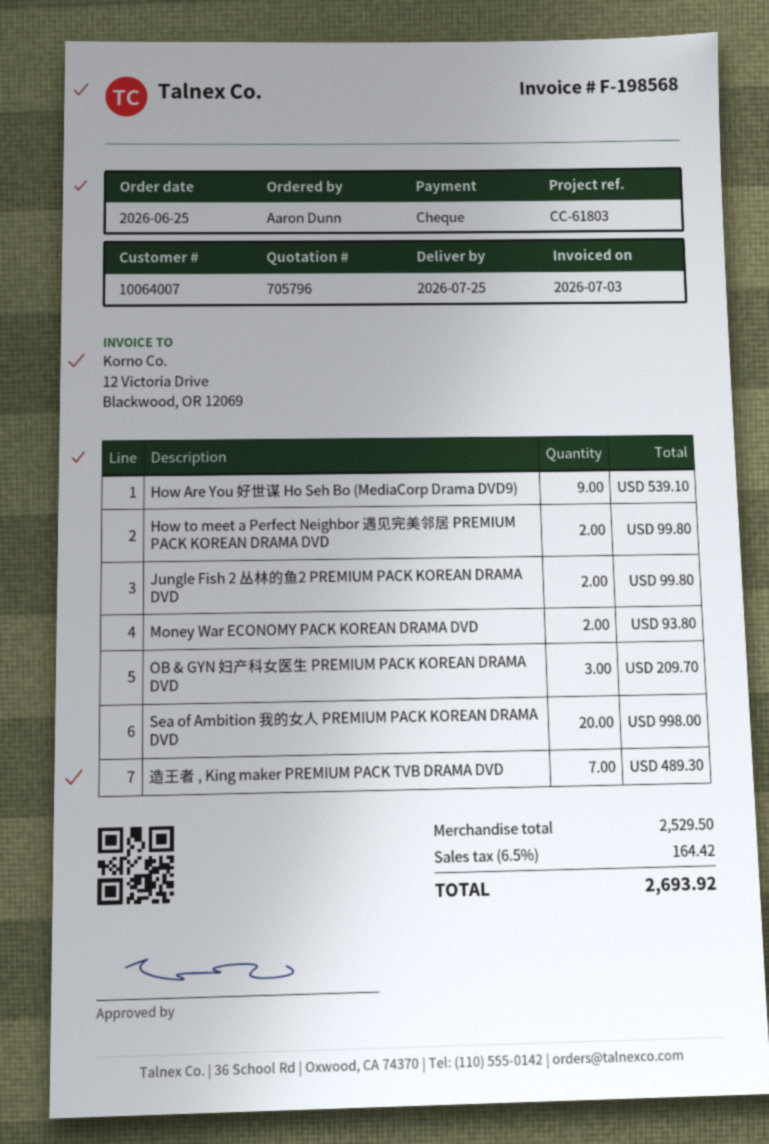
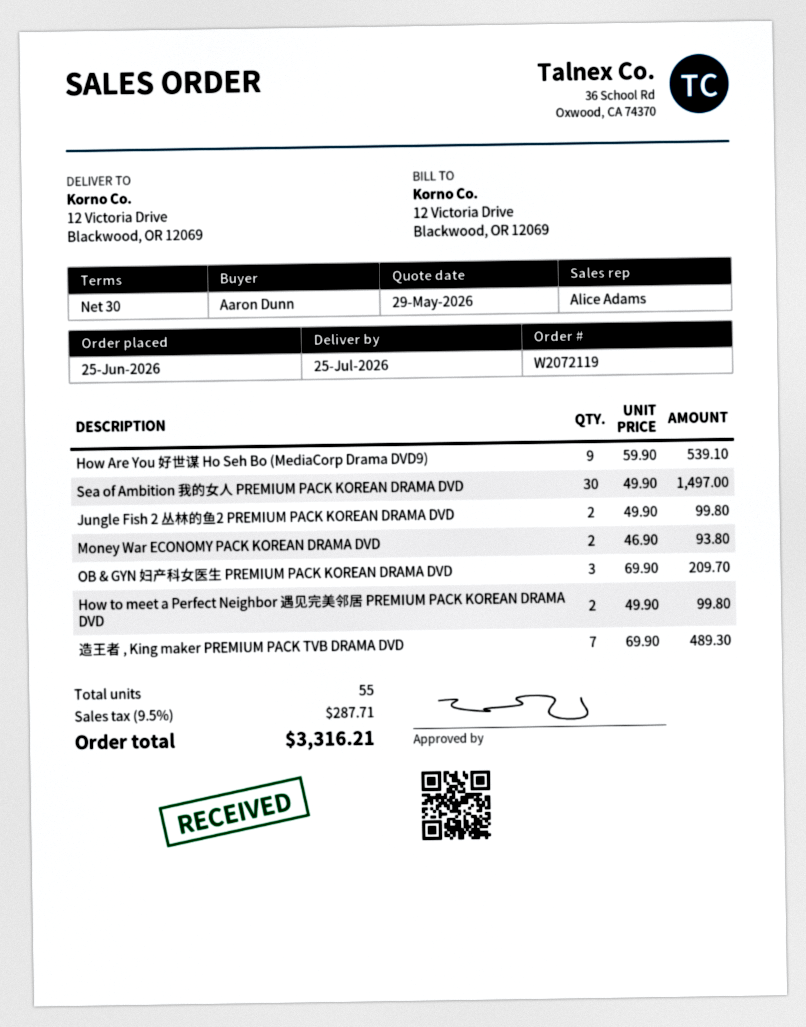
Sea of Ambition 我的女人 PREMIUM PACK KOREAN DRAMA DVD: 20 for 998.00 -> 30 for 1497.00
tax: 6.5% = 164.42 -> 9.5% = 287.71
total: 2693.92 -> 3316.21

